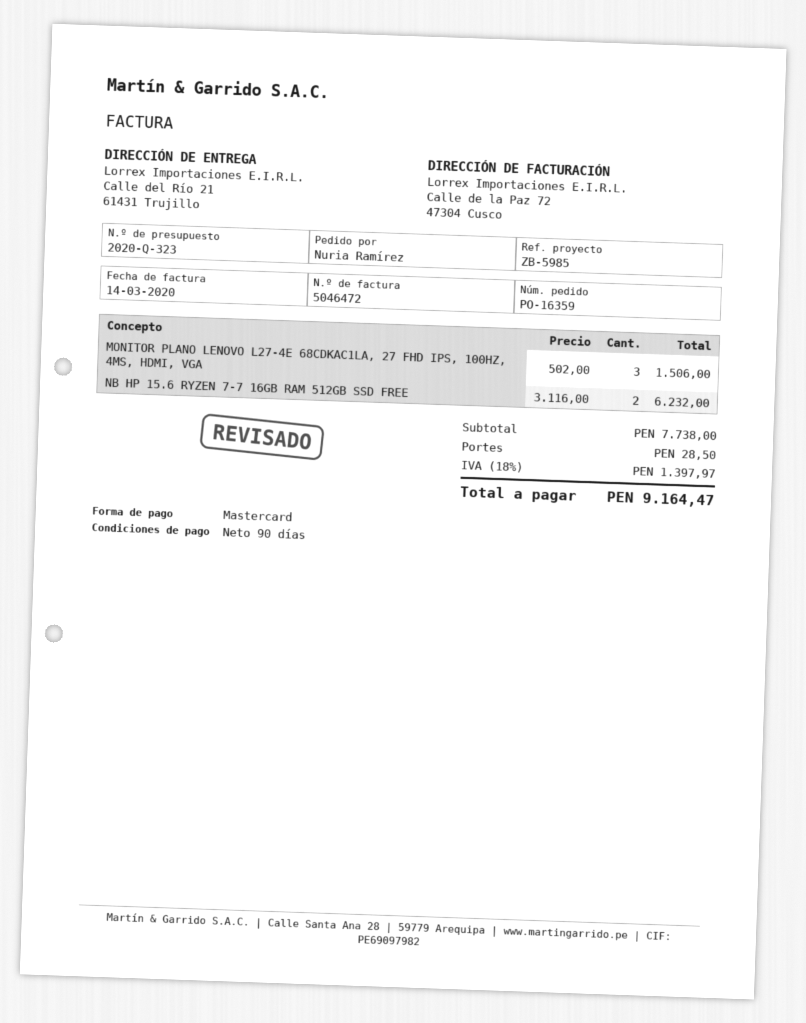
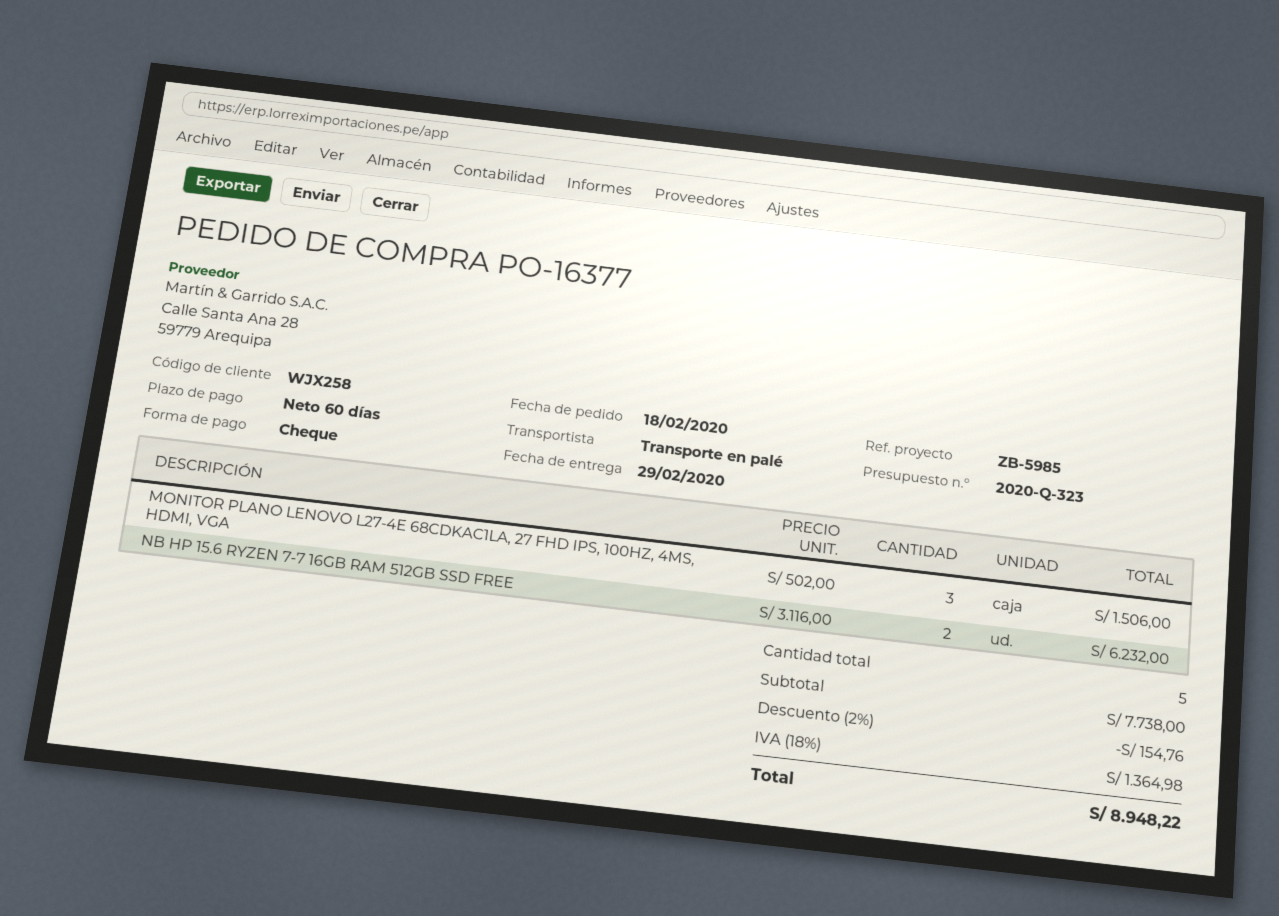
order number: PO-16359 -> PO-16377
payment terms: 90 days -> 60 days
payment method: Mastercard -> cheque
discount: none -> 2% = 154.76
shipping: 28.50 -> none
tax: 18% = 1397.97 -> 18% = 1364.98
total: 9164.47 -> 8948.22

